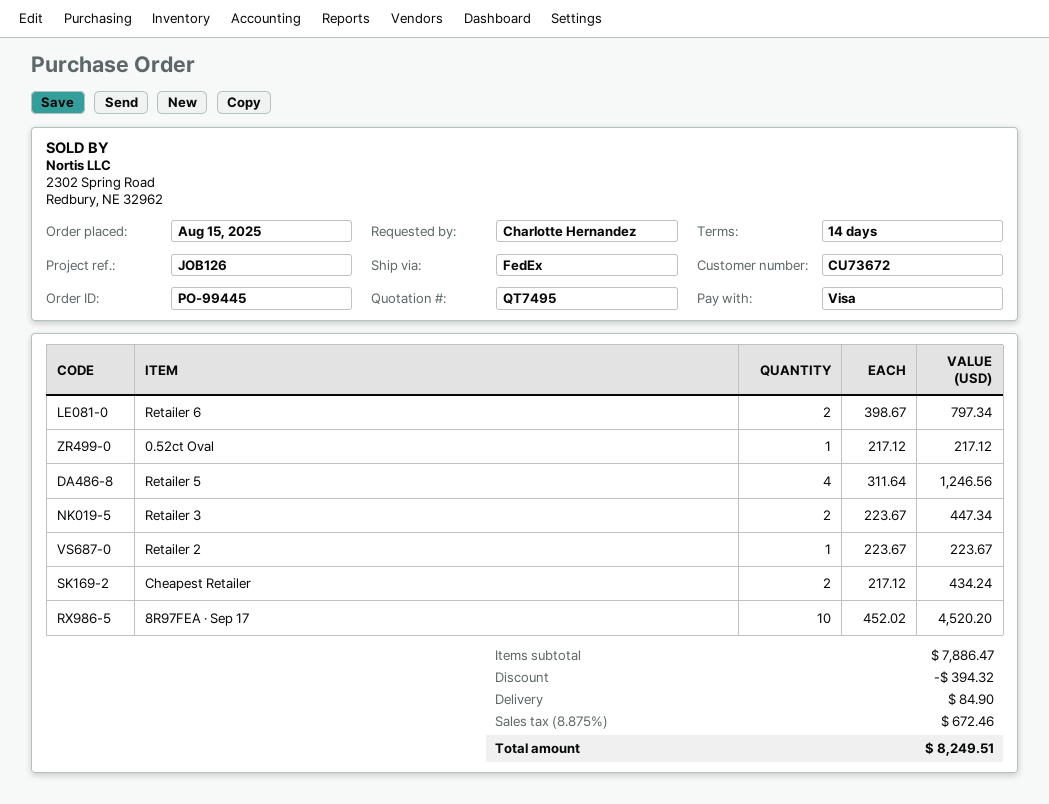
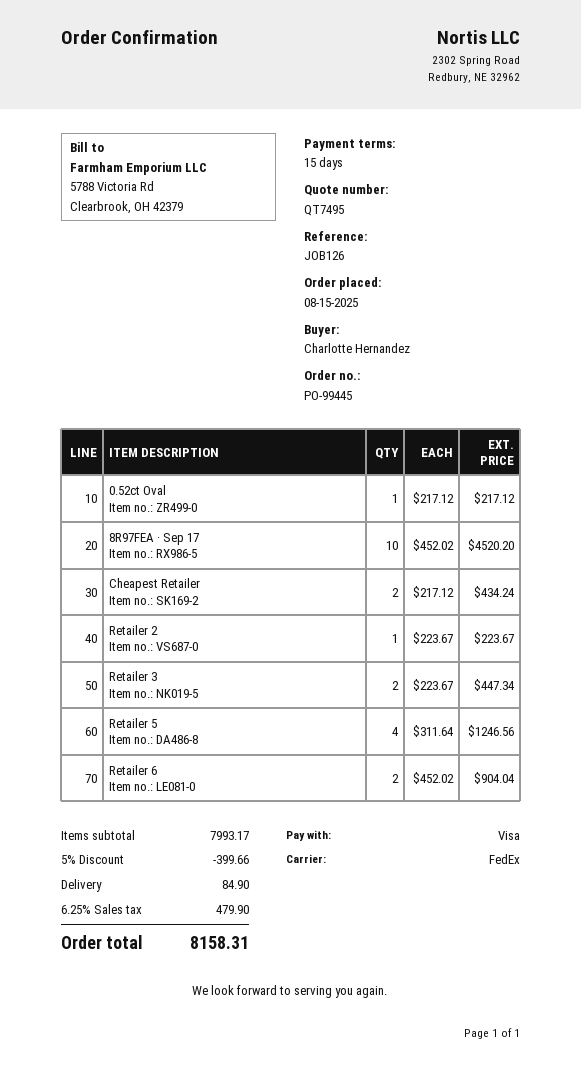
payment terms: 14 days -> 15 days
Retailer 6: 2 x 398.67 = 797.34 -> 2 x 452.02 = 904.04
subtotal: 7886.47 -> 7993.17
discount: 394.32 -> 399.66
tax: 8.875% = 672.46 -> 6.25% = 479.90
total: 8249.51 -> 8158.31

